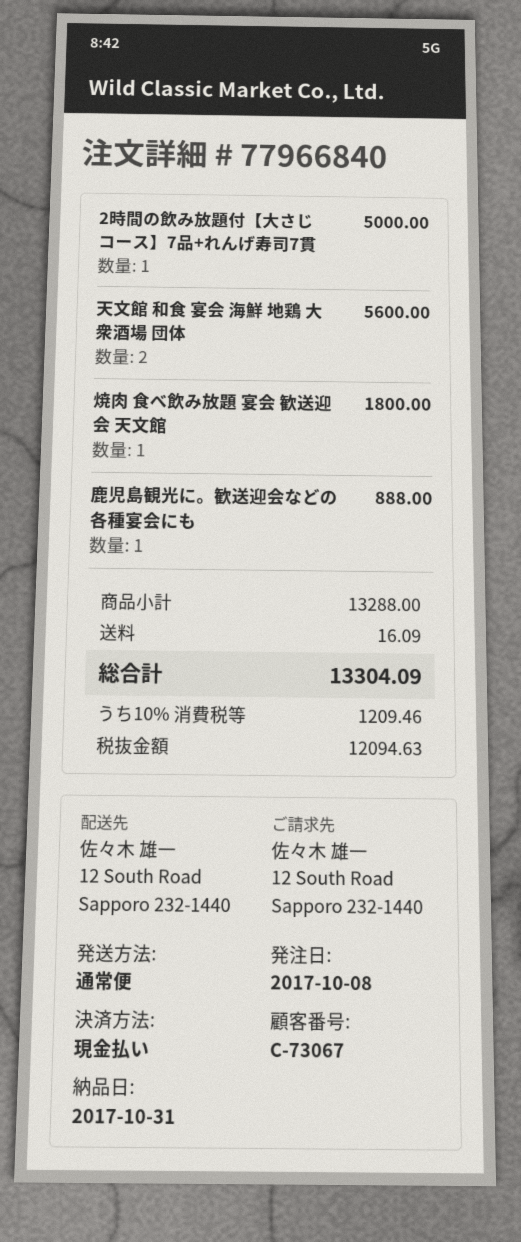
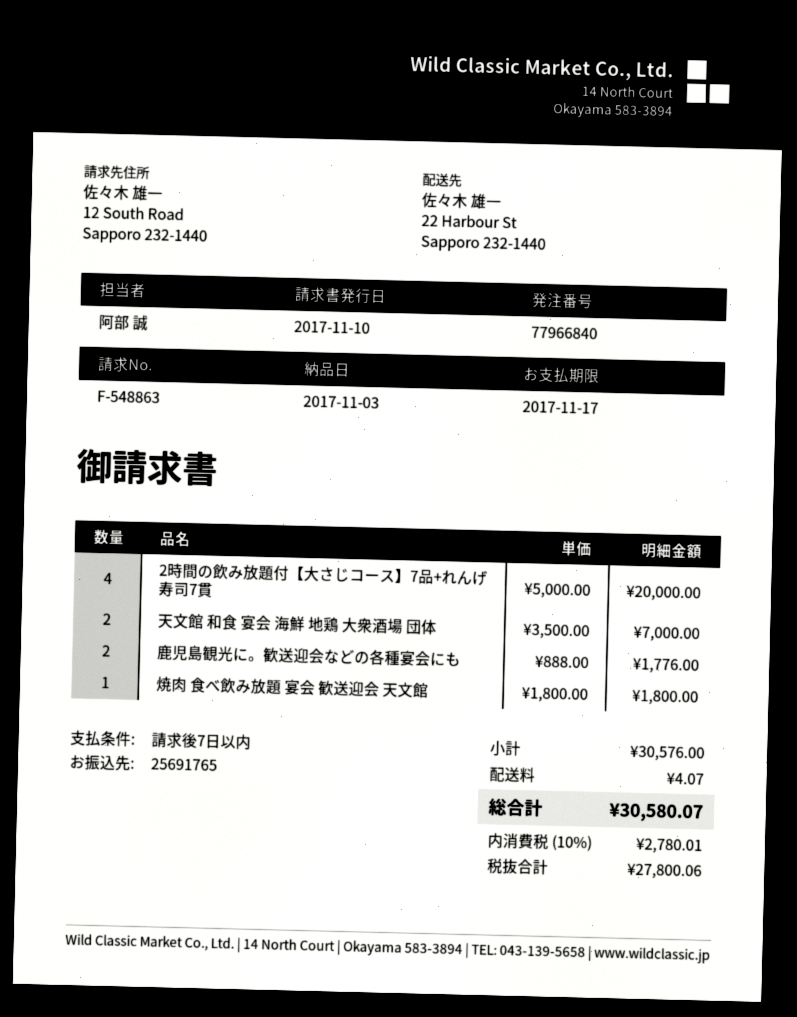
delivery date: 2017-10-31 -> 2017-11-03
ship to: 12 South Road, Sapporo 232-1440 -> 22 Harbour St, Sapporo 232-1440
2時間の飲み放題付【大さじコース】7品+れんげ寿司7貫: 1 for 5000.00 -> 4 for 20000.00
天文館 和食 宴会 海鮮 地鶏 大衆酒場 団体: 2 for 5600.00 -> 2 for 7000.00
鹿児島観光に。歓送迎会などの各種宴会にも: 1 for 888.00 -> 2 for 1776.00
subtotal: 13288.00 -> 30576.00
shipping: 16.09 -> 4.07
net: 12094.63 -> 27800.06
tax: 10% = 1209.46 -> 10% = 2780.01
total: 13304.09 -> 30580.07

